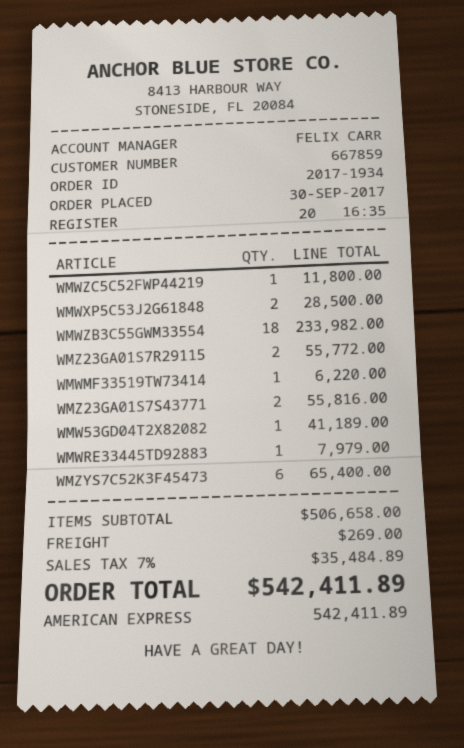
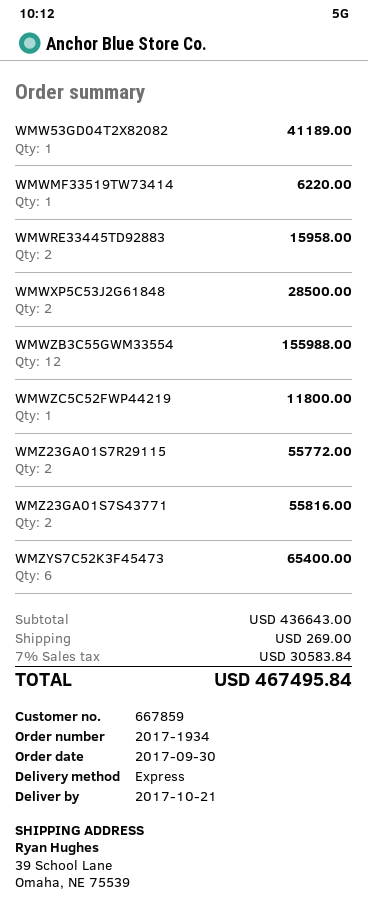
WMWZB3C55GWM33554: 18 for 233982.00 -> 12 for 155988.00
WMWRE33445TD92883: 1 for 7979.00 -> 2 for 15958.00
subtotal: 506658.00 -> 436643.00
tax: 7% = 35484.89 -> 7% = 30583.84
total: 542411.89 -> 467495.84

